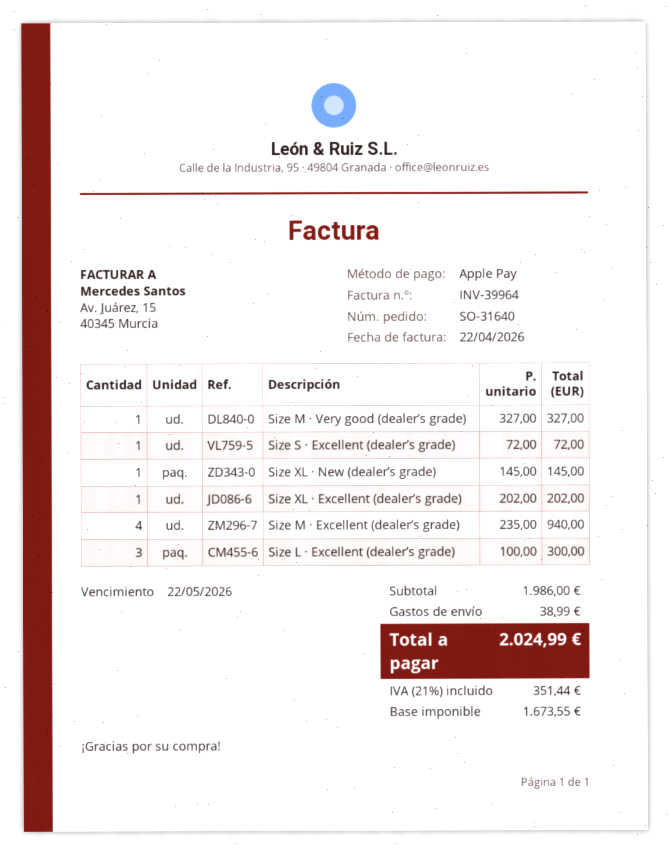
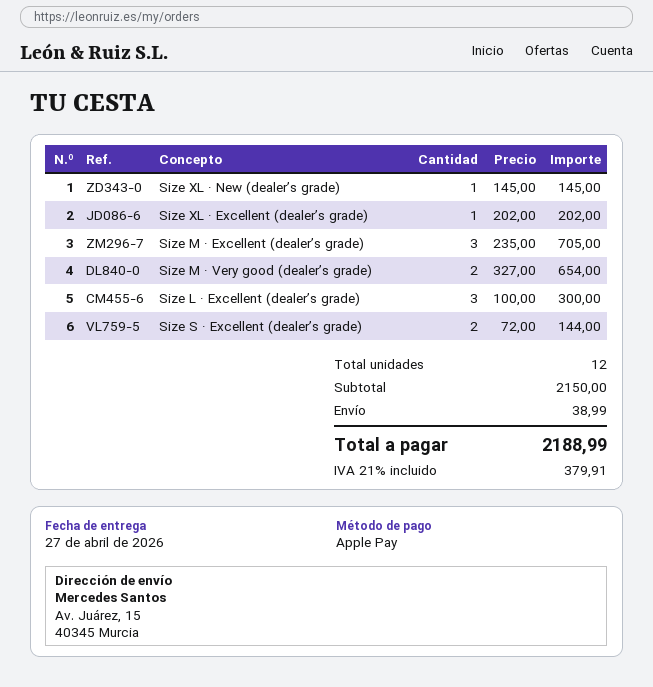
Size M · Very good (dealer’s grade): 1 x 327.00 = 327.00 -> 2 x 327.00 = 654.00
Size S · Excellent (dealer’s grade): 1 x 72.00 = 72.00 -> 2 x 72.00 = 144.00
Size M · Excellent (dealer’s grade): 4 x 235.00 = 940.00 -> 3 x 235.00 = 705.00
subtotal: 1986.00 -> 2150.00
tax: 21% = 351.44 -> 21% = 379.91
total: 2024.99 -> 2188.99

